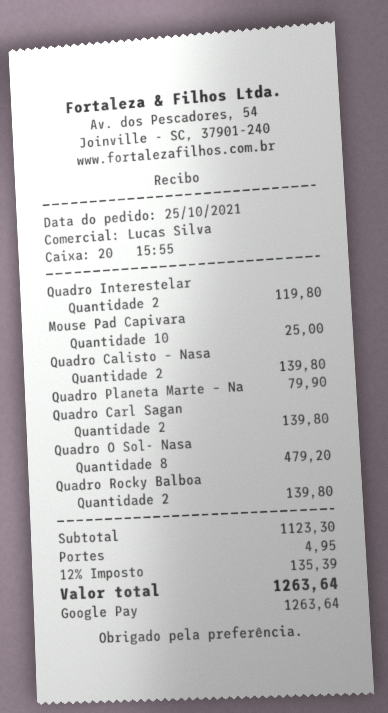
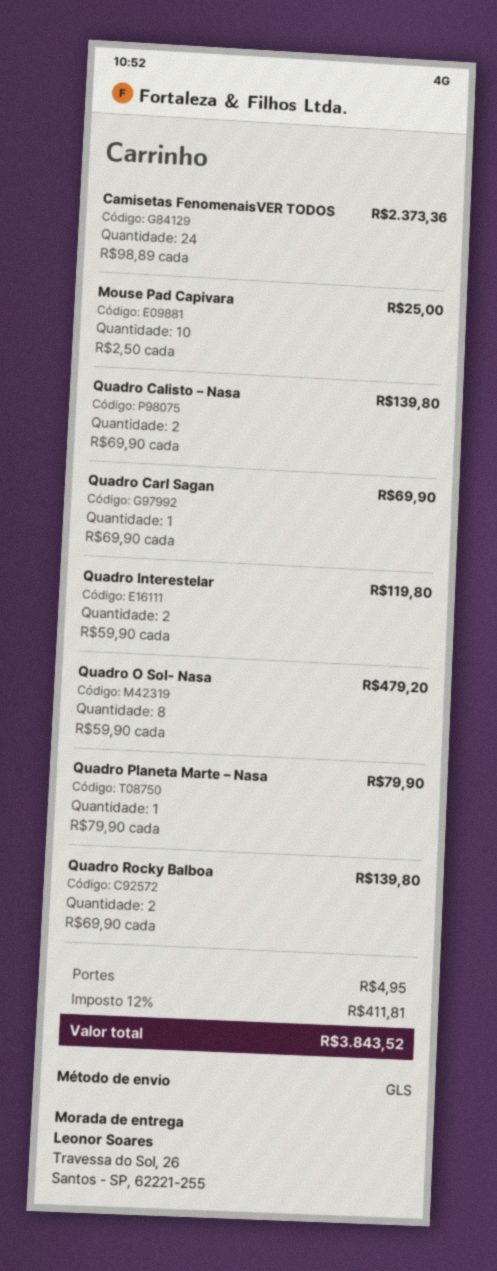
Quadro Carl Sagan: 2 for 139.80 -> 1 for 69.90
Camisetas FenomenaisVER TODOS: none -> 24 for 2373.36
tax: 12% = 135.39 -> 12% = 411.81
total: 1263.64 -> 3843.52

